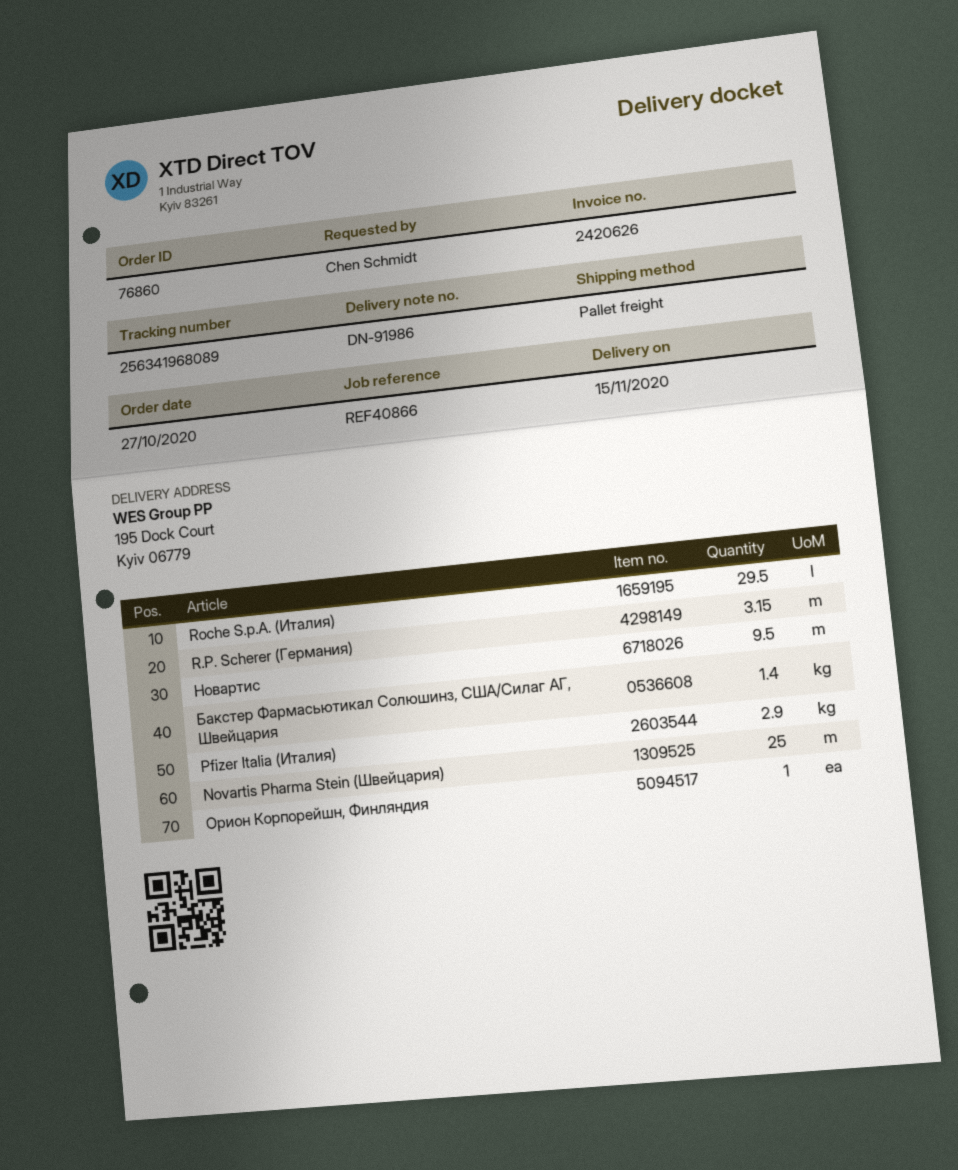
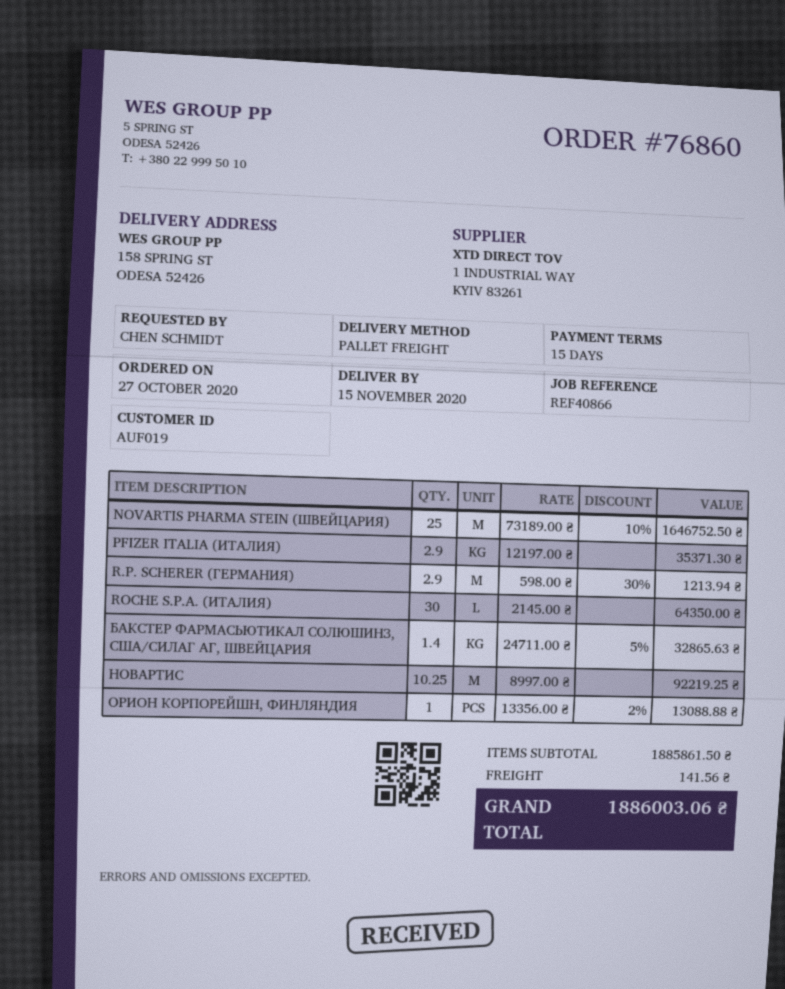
ship to: 195 Dock Court, Kyiv 06779 -> 158 SPRING ST, ODESA 52426
Roche S.p.A. (Италия): 29.5 -> 30
R.P. Scherer (Германия): 3.15 -> 2.9
Новартис: 9.5 -> 10.25

